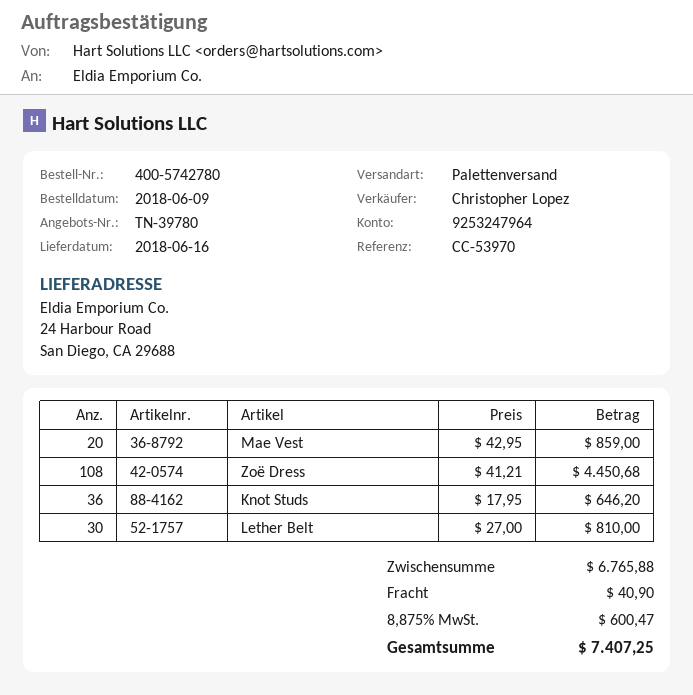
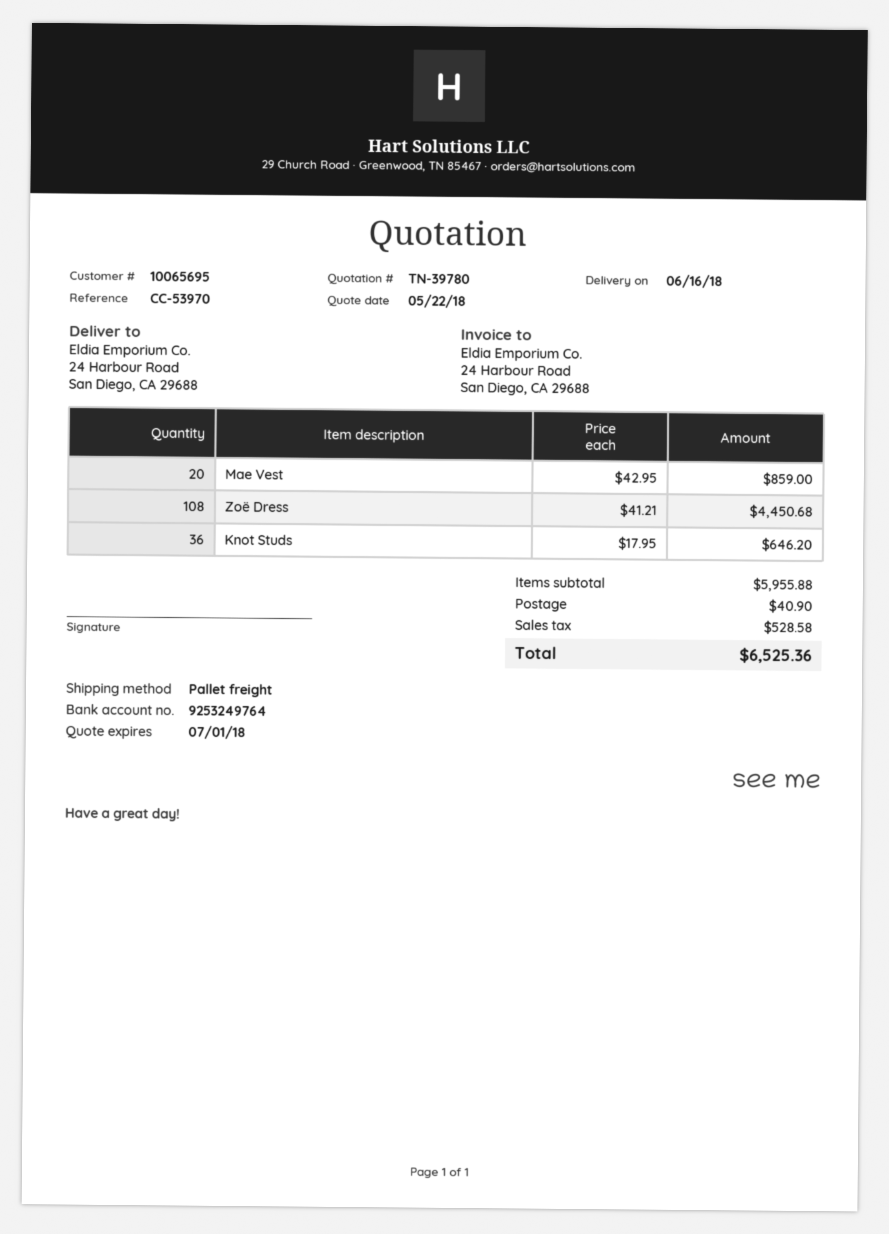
bank account: 9253247964 -> 9253249764
Lether Belt: 30 x 27.00 = 810.00 -> none
subtotal: 6765.88 -> 5955.88
tax: 600.47 -> 528.58
total: 7407.25 -> 6525.36

